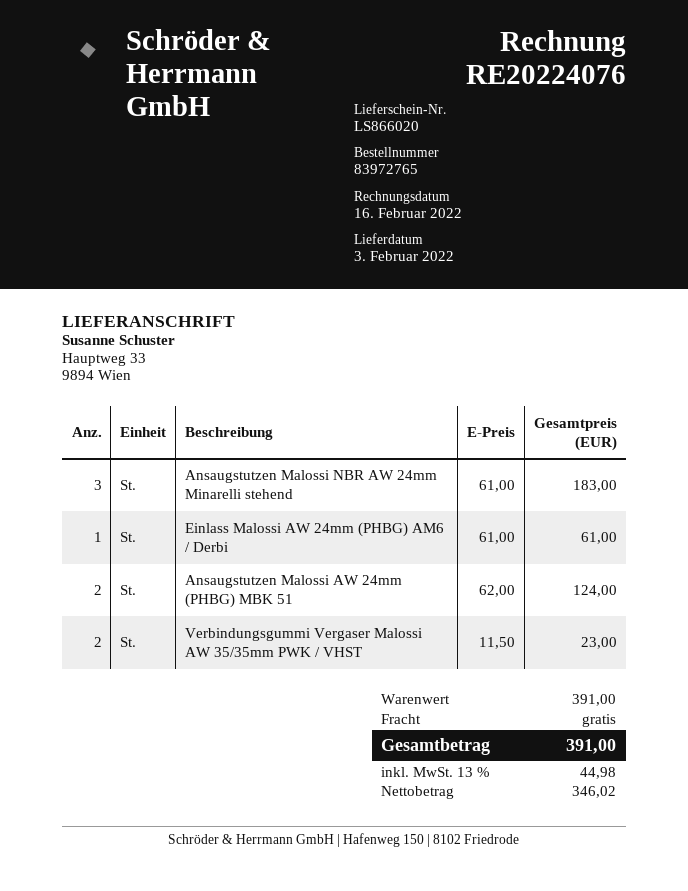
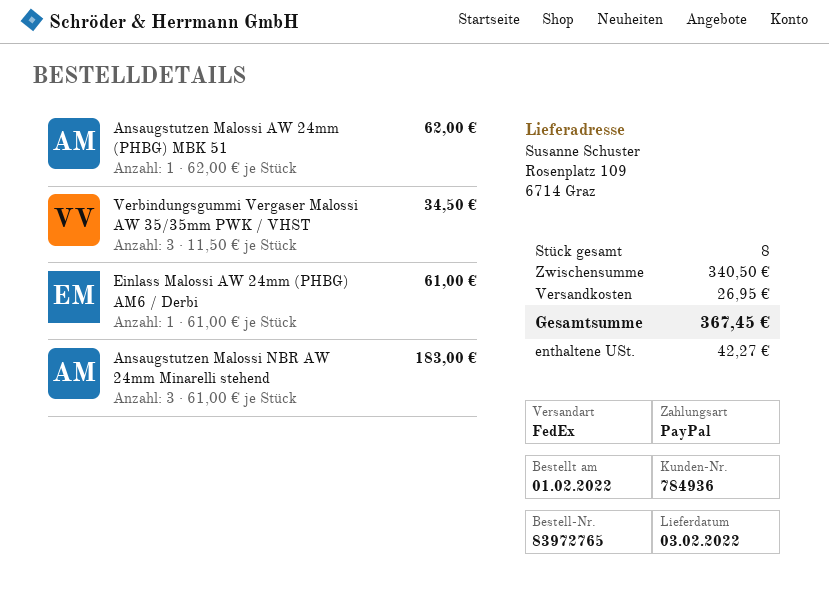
ship to: Hauptweg 33, 9894 Wien -> Rosenplatz 109, 6714 Graz
Ansaugstutzen Malossi AW 24mm (PHBG) MBK 51: 2 x 62.00 = 124.00 -> 1 x 62.00 = 62.00
Verbindungsgummi Vergaser Malossi AW 35/35mm PWK / VHST: 2 x 11.50 = 23.00 -> 3 x 11.50 = 34.50
subtotal: 391.00 -> 340.50
shipping: 0.00 -> 26.95
tax: 44.98 -> 42.27
total: 391.00 -> 367.45

